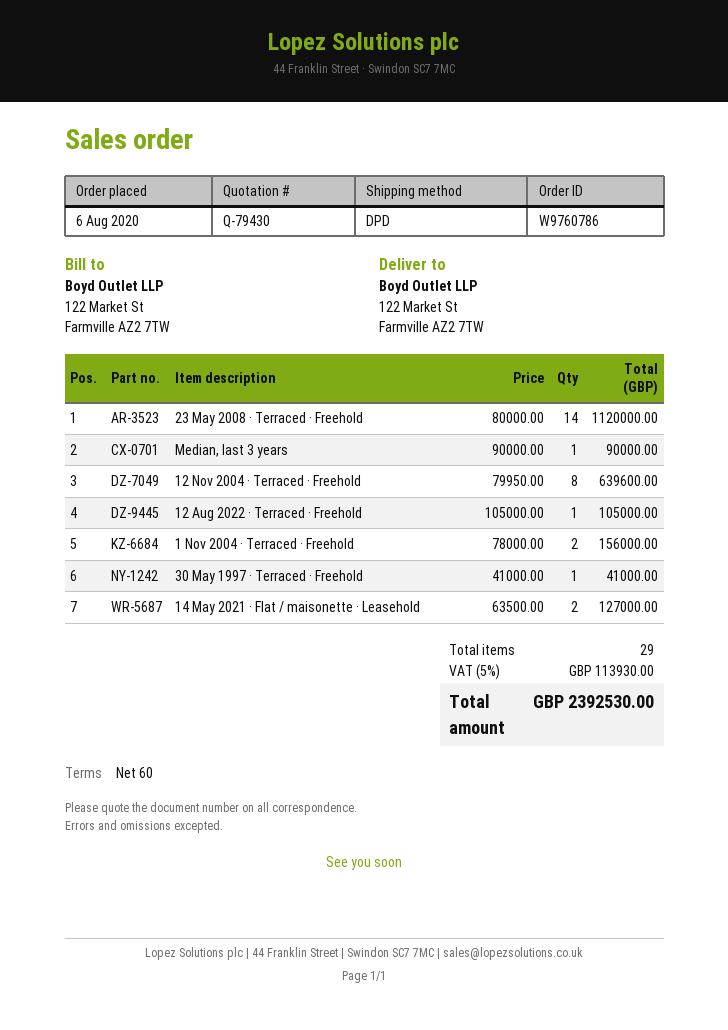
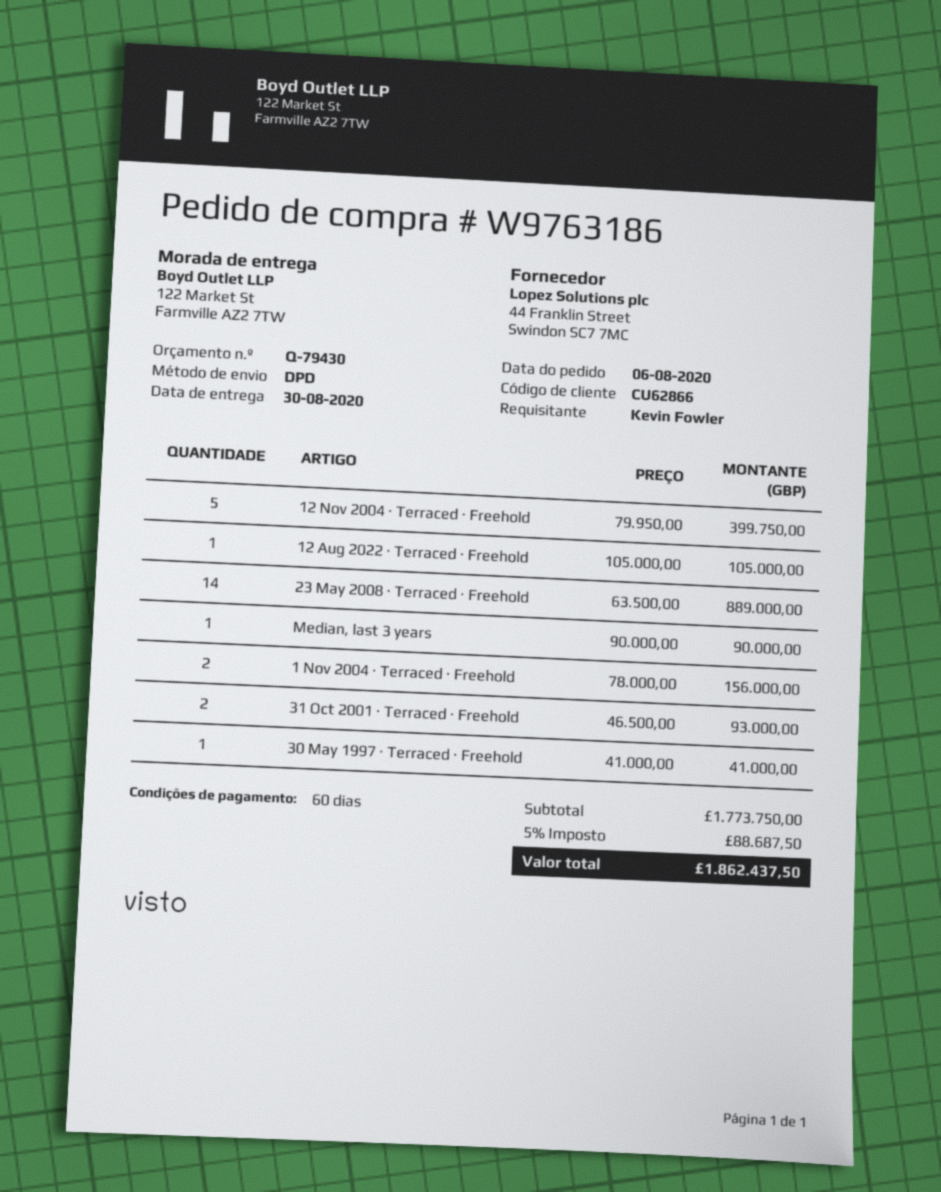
order number: W9760786 -> W9763186
23 May 2008 · Terraced · Freehold: 14 x 80000.00 = 1120000.00 -> 14 x 63500.00 = 889000.00
12 Nov 2004 · Terraced · Freehold: 8 x 79950.00 = 639600.00 -> 5 x 79950.00 = 399750.00
14 May 2021 · Flat / maisonette · Leasehold: 2 x 63500.00 = 127000.00 -> none
31 Oct 2001 · Terraced · Freehold: none -> 2 x 46500.00 = 93000.00
tax: 5% = 113930.00 -> 5% = 88687.50
total: 2392530.00 -> 1862437.50

